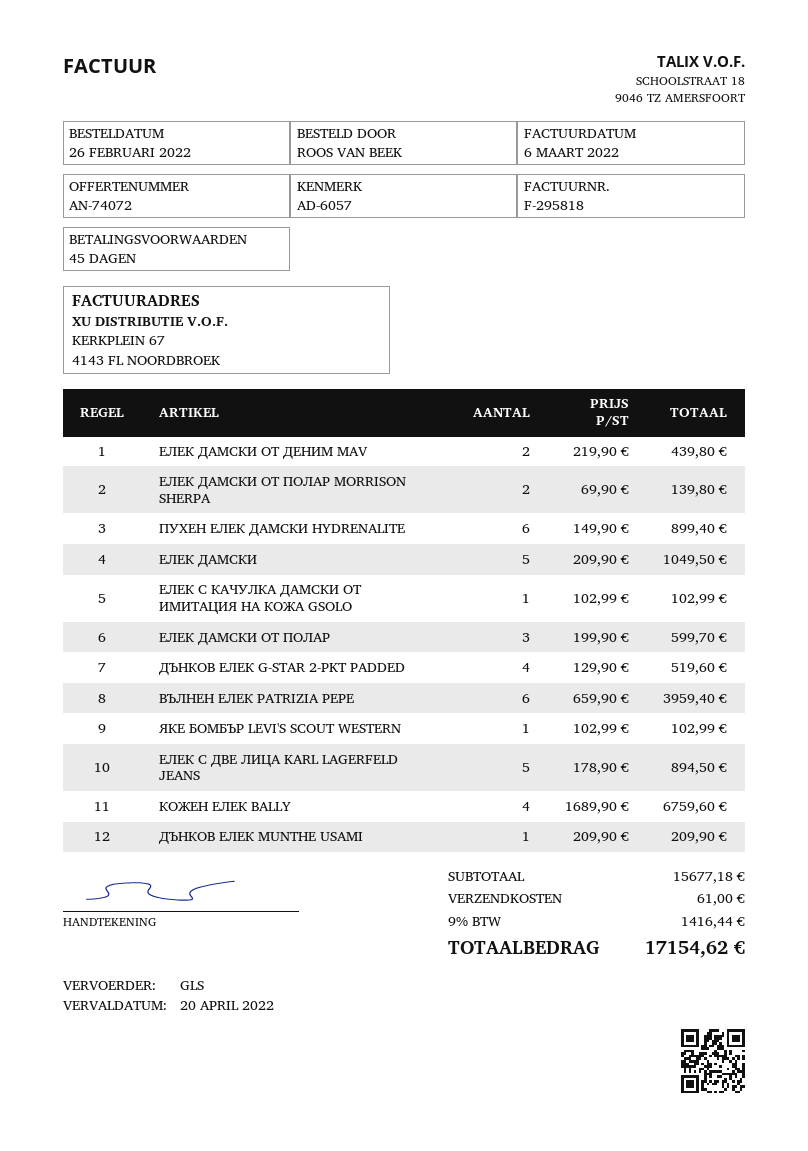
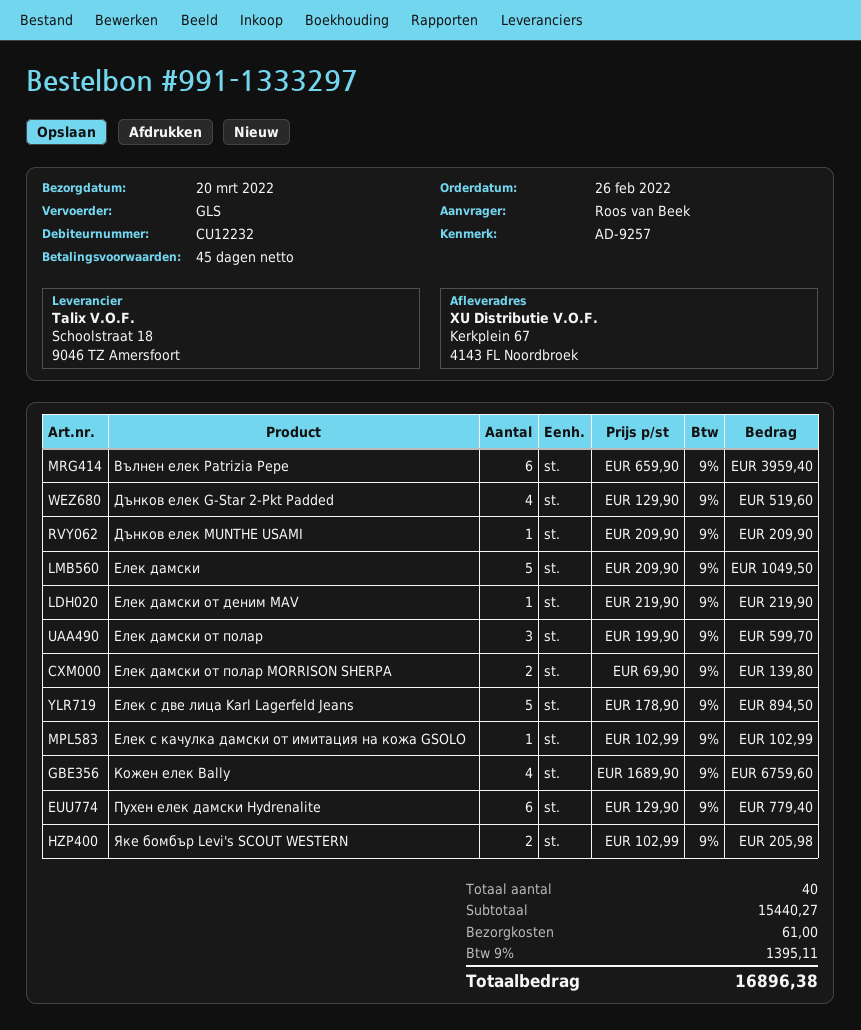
reference: AD-6057 -> AD-9257
ЕЛЕК ДАМСКИ ОТ ДЕНИМ MAV: 2 x 219.90 = 439.80 -> 1 x 219.90 = 219.90
ПУХЕН ЕЛЕК ДАМСКИ HYDRENALITE: 6 x 149.90 = 899.40 -> 6 x 129.90 = 779.40
ЯКЕ БОМБЪР LEVI'S SCOUT WESTERN: 1 x 102.99 = 102.99 -> 2 x 102.99 = 205.98
subtotal: 15677.18 -> 15440.27
tax: 9% = 1416.44 -> 9% = 1395.11
total: 17154.62 -> 16896.38

